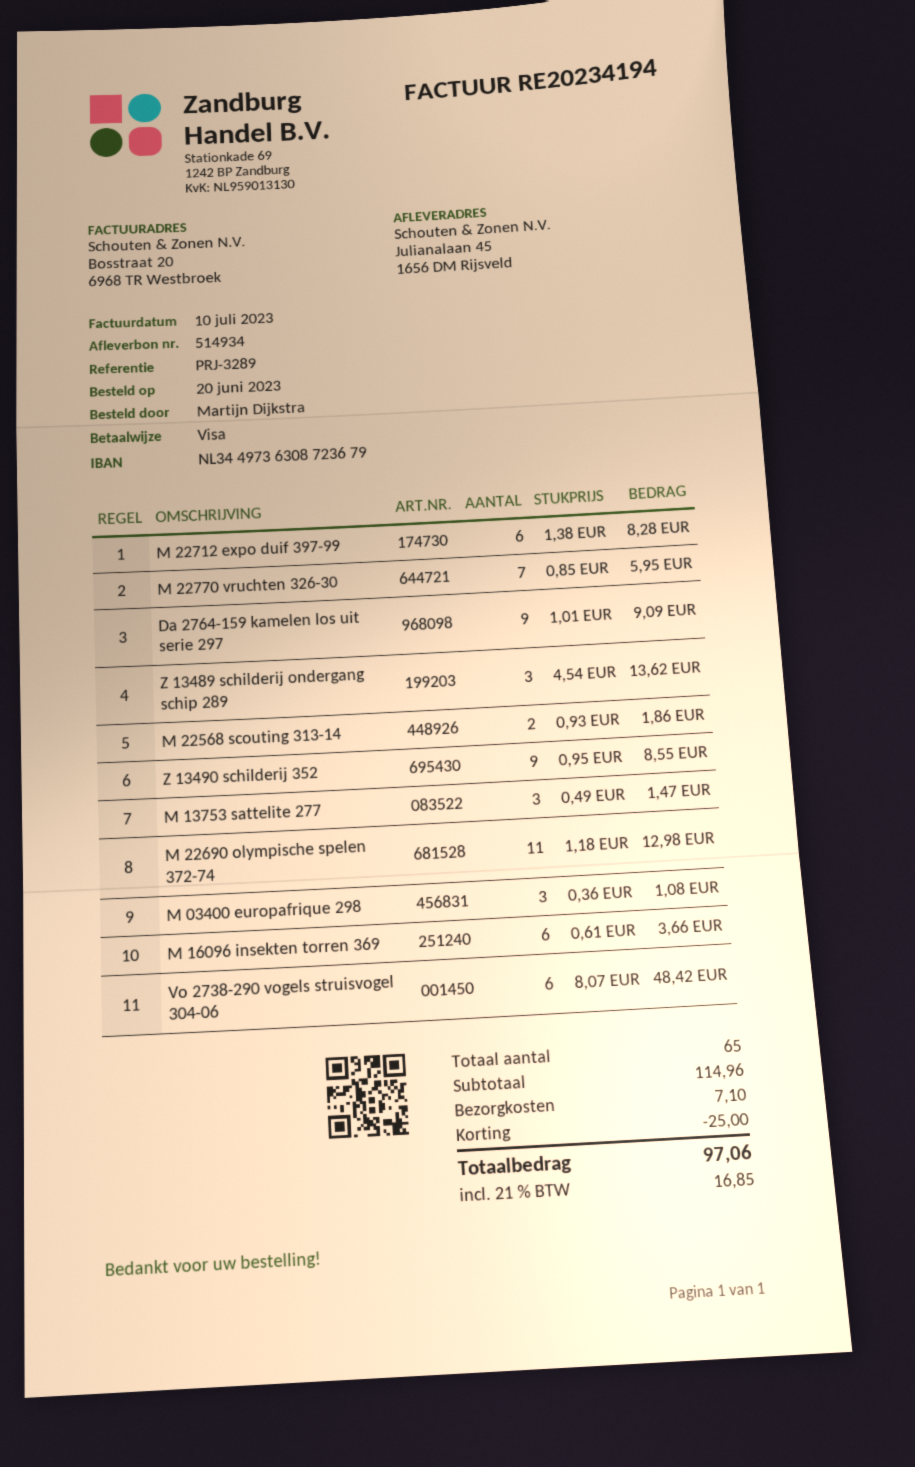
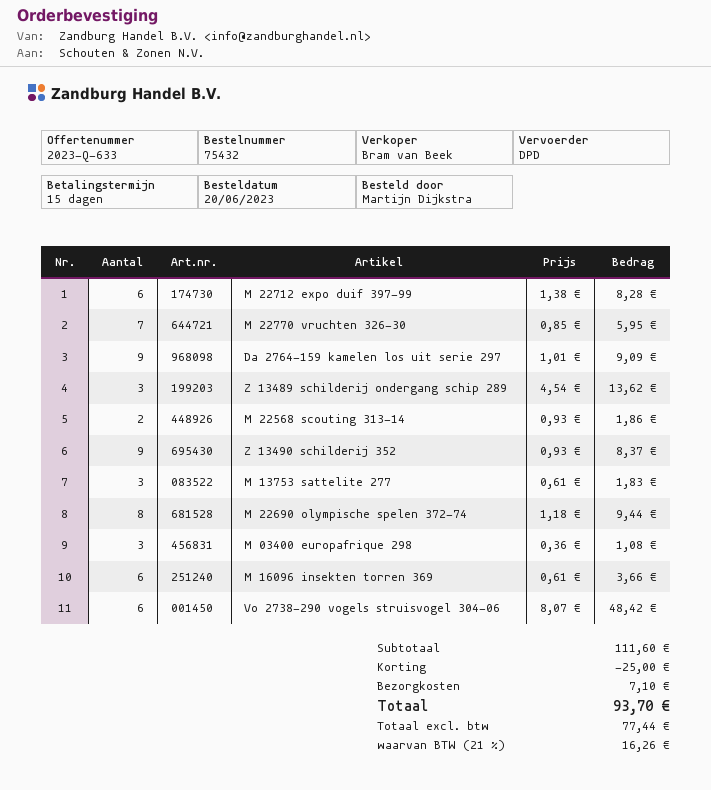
Z 13490 schilderij 352: 9 x 0.95 = 8.55 -> 9 x 0.93 = 8.37
M 13753 sattelite 277: 3 x 0.49 = 1.47 -> 3 x 0.61 = 1.83
M 22690 olympische spelen 372-74: 11 x 1.18 = 12.98 -> 8 x 1.18 = 9.44
subtotal: 114.96 -> 111.60
tax: 21% = 16.85 -> 21% = 16.26
total: 97.06 -> 93.70

